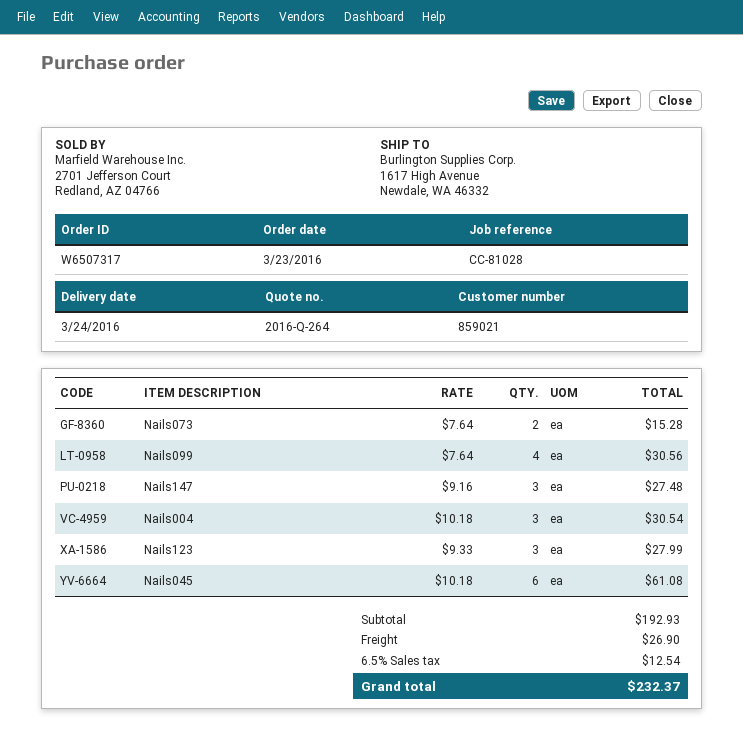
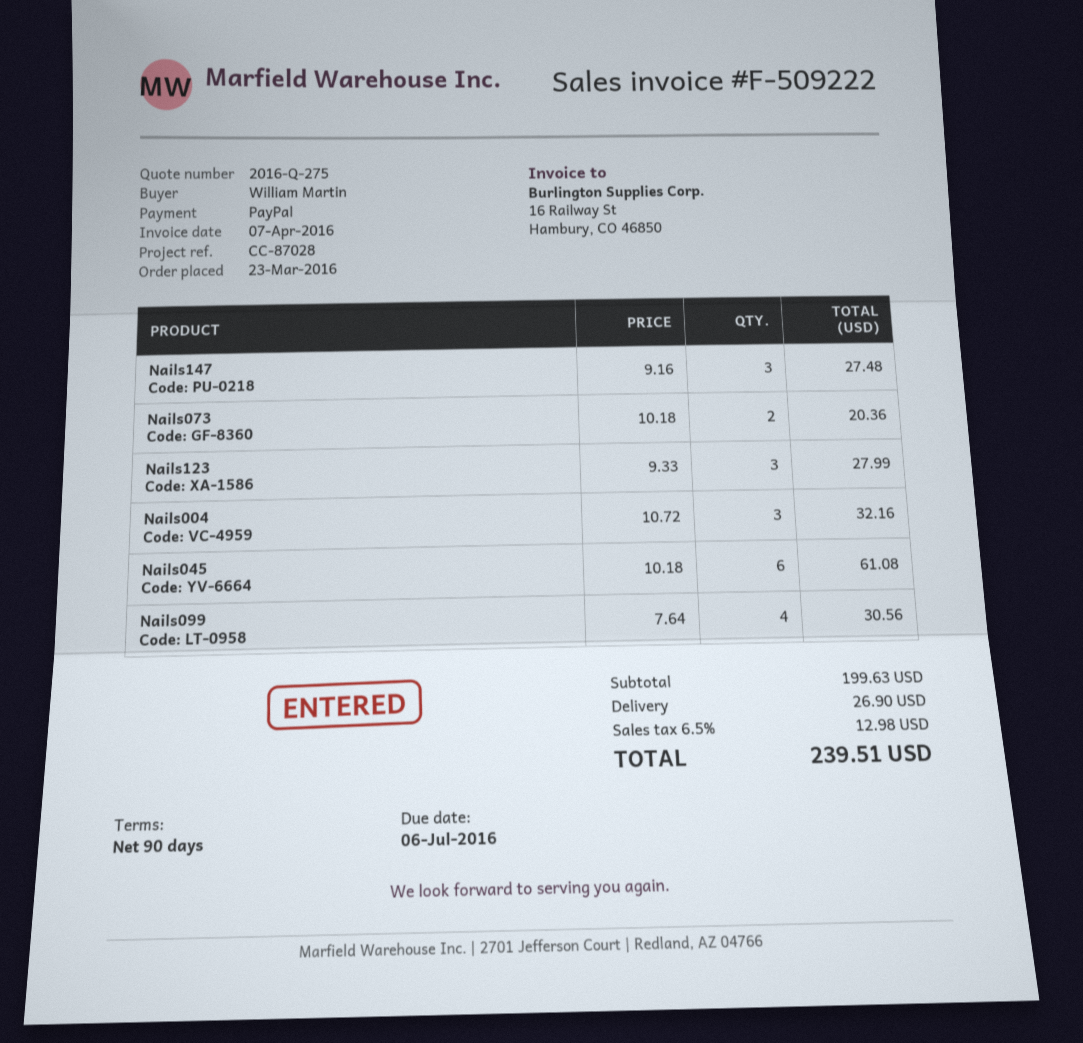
quote number: 2016-Q-264 -> 2016-Q-275
reference: CC-81028 -> CC-87028
Nails073: 2 x 7.64 = 15.28 -> 2 x 10.18 = 20.36
Nails004: 3 x 10.18 = 30.54 -> 3 x 10.72 = 32.16
subtotal: 192.93 -> 199.63
tax: 6.5% = 12.54 -> 6.5% = 12.98
total: 232.37 -> 239.51

